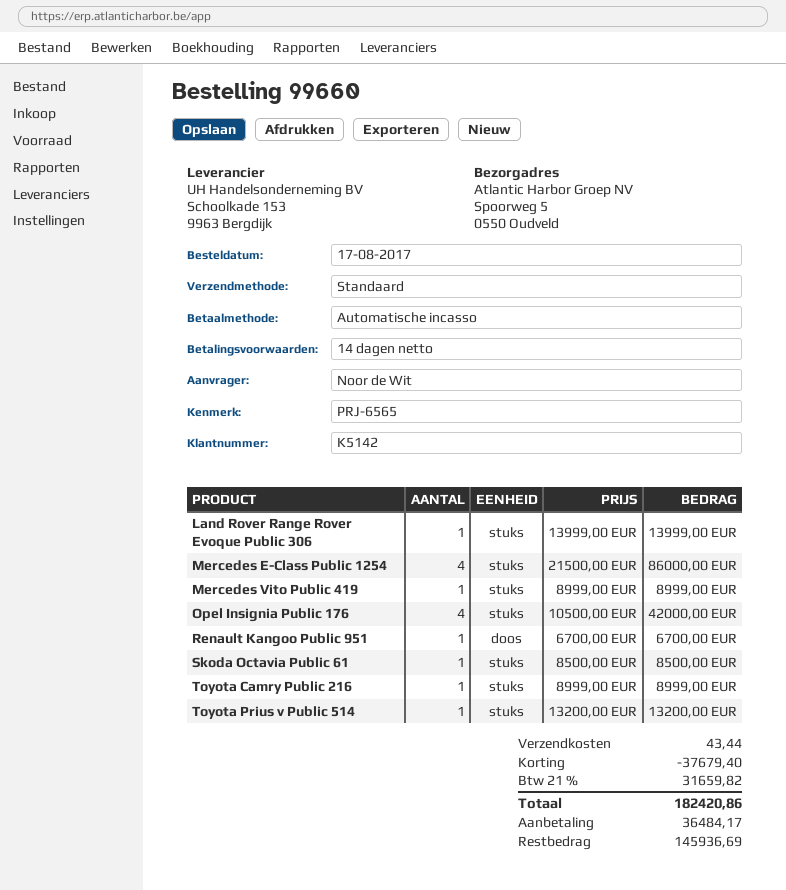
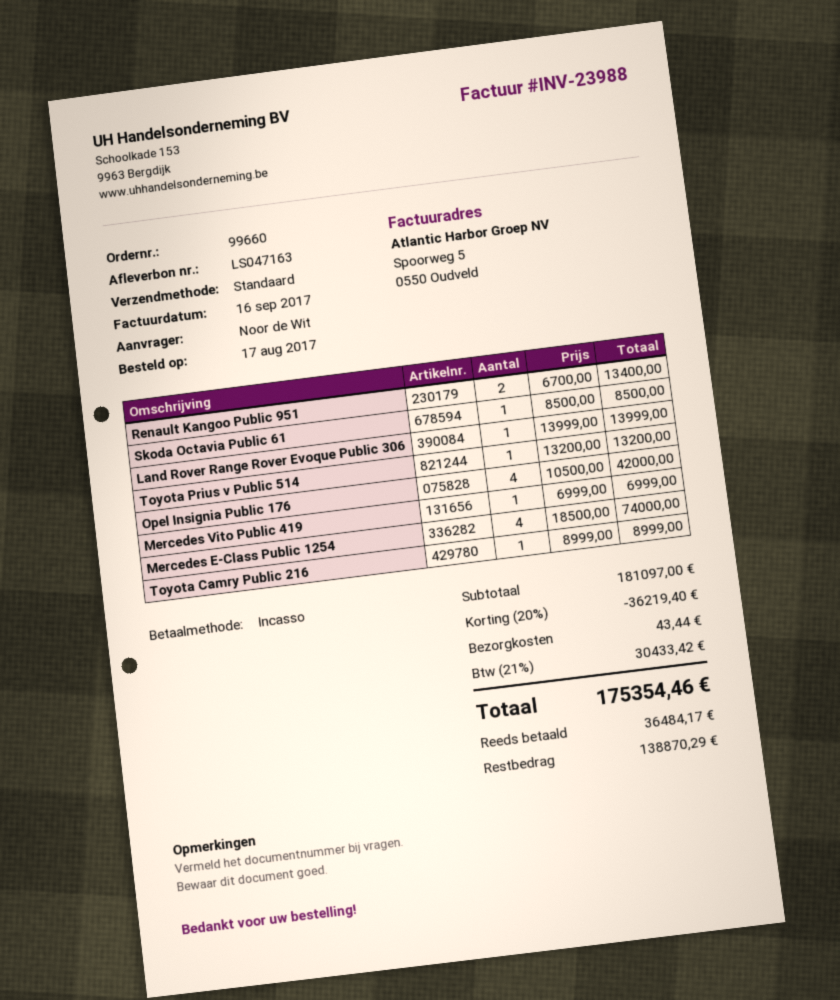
Mercedes E-Class Public 1254: 4 x 21500.00 = 86000.00 -> 4 x 18500.00 = 74000.00
Mercedes Vito Public 419: 1 x 8999.00 = 8999.00 -> 1 x 6999.00 = 6999.00
Renault Kangoo Public 951: 1 x 6700.00 = 6700.00 -> 2 x 6700.00 = 13400.00
discount: 37679.40 -> 36219.40
tax: 21% = 31659.82 -> 21% = 30433.42
total: 182420.86 -> 175354.46
balance: 145936.69 -> 138870.29

